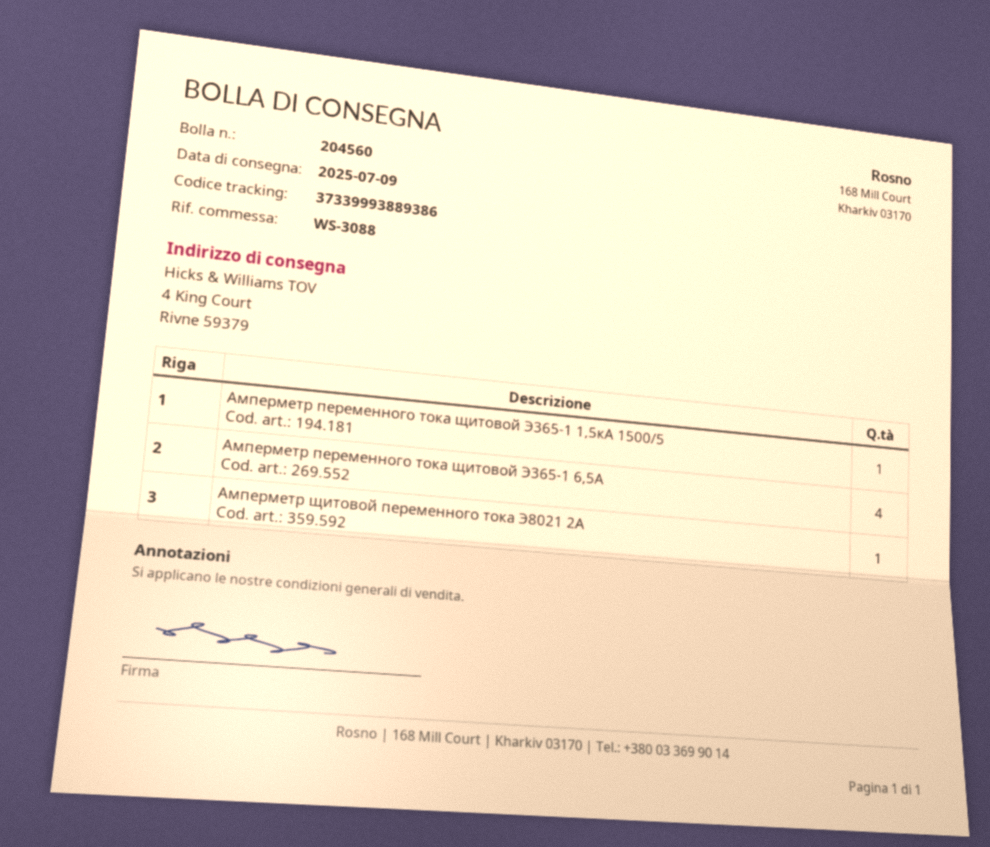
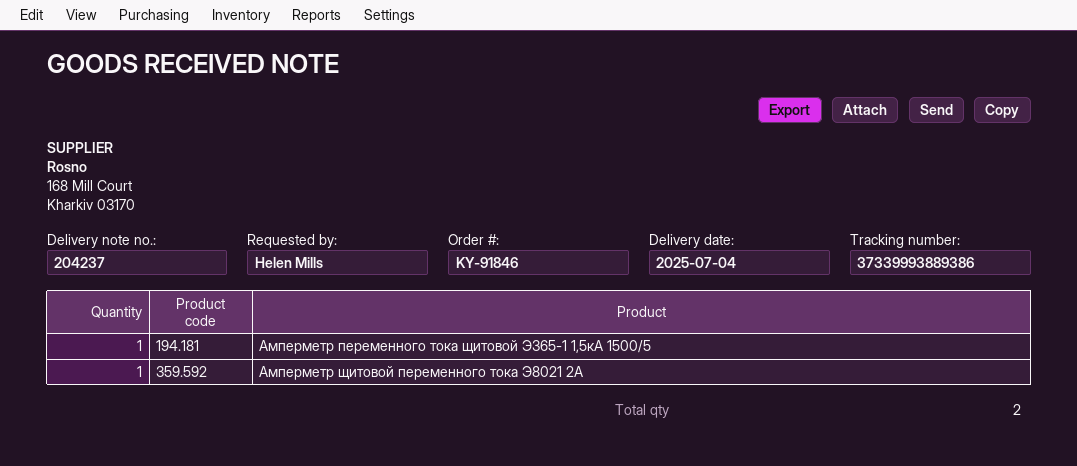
delivery note number: 204560 -> 204237
delivery date: 2025-07-09 -> 2025-07-04
Амперметр переменного тока щитовой Э365-1 6,5А: 4 -> none

